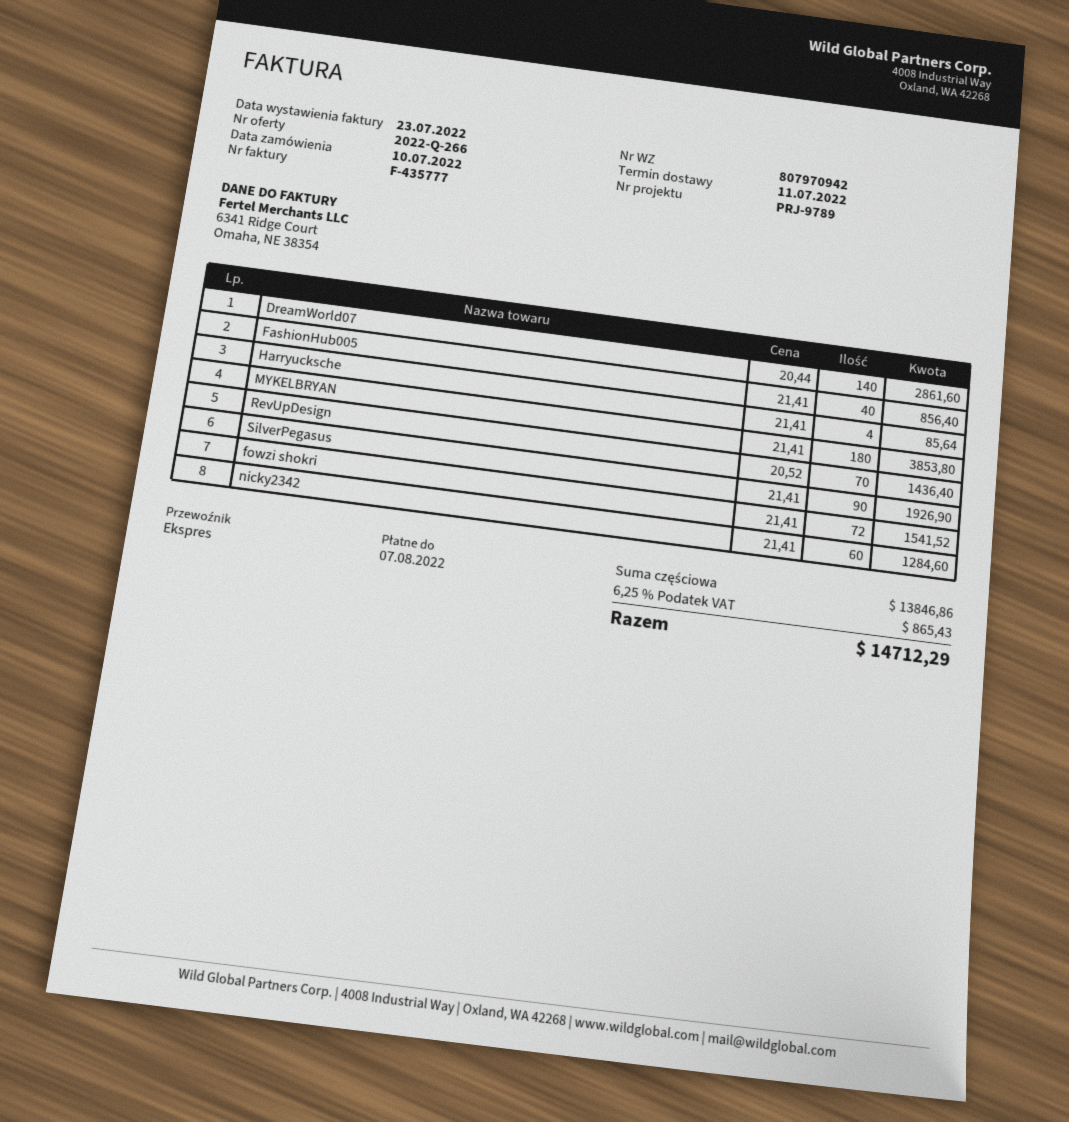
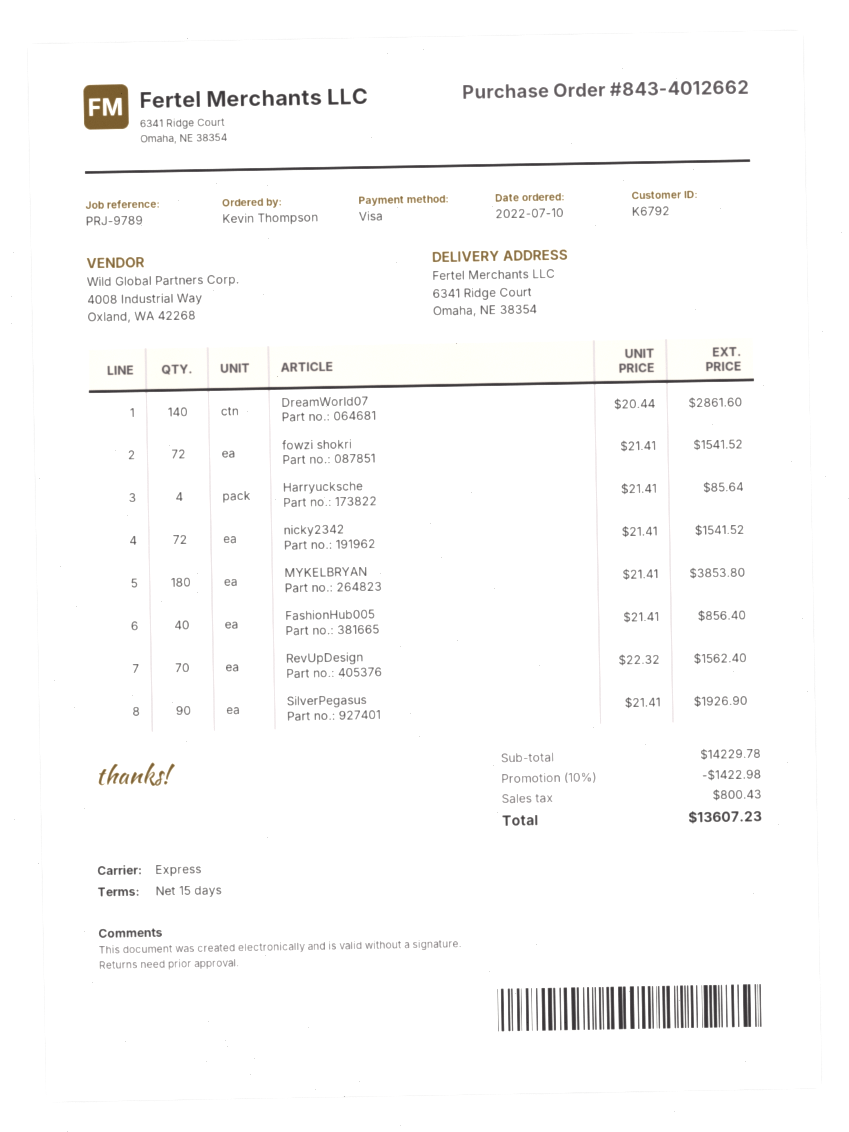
RevUpDesign: 70 x 20.52 = 1436.40 -> 70 x 22.32 = 1562.40
nicky2342: 60 x 21.41 = 1284.60 -> 72 x 21.41 = 1541.52
subtotal: 13846.86 -> 14229.78
discount: none -> 10% = 1422.98
tax: 865.43 -> 800.43
total: 14712.29 -> 13607.23

